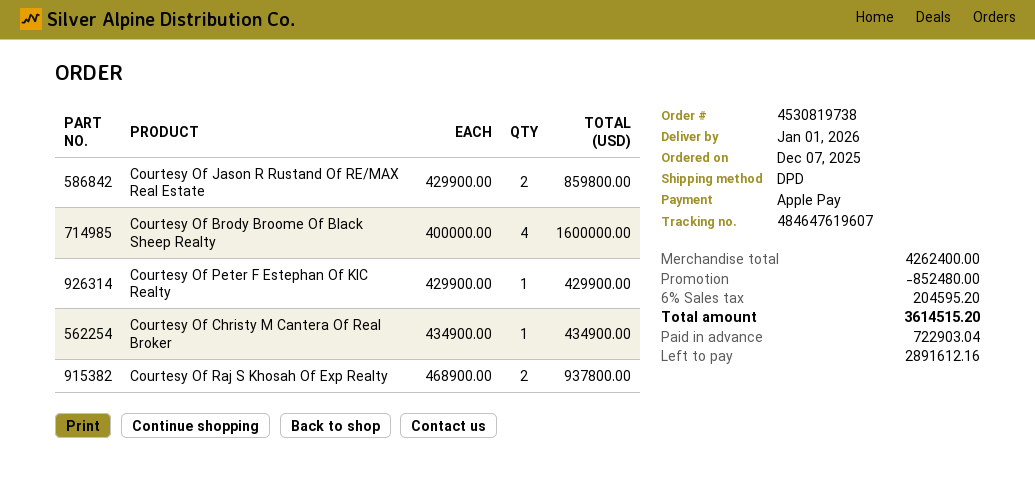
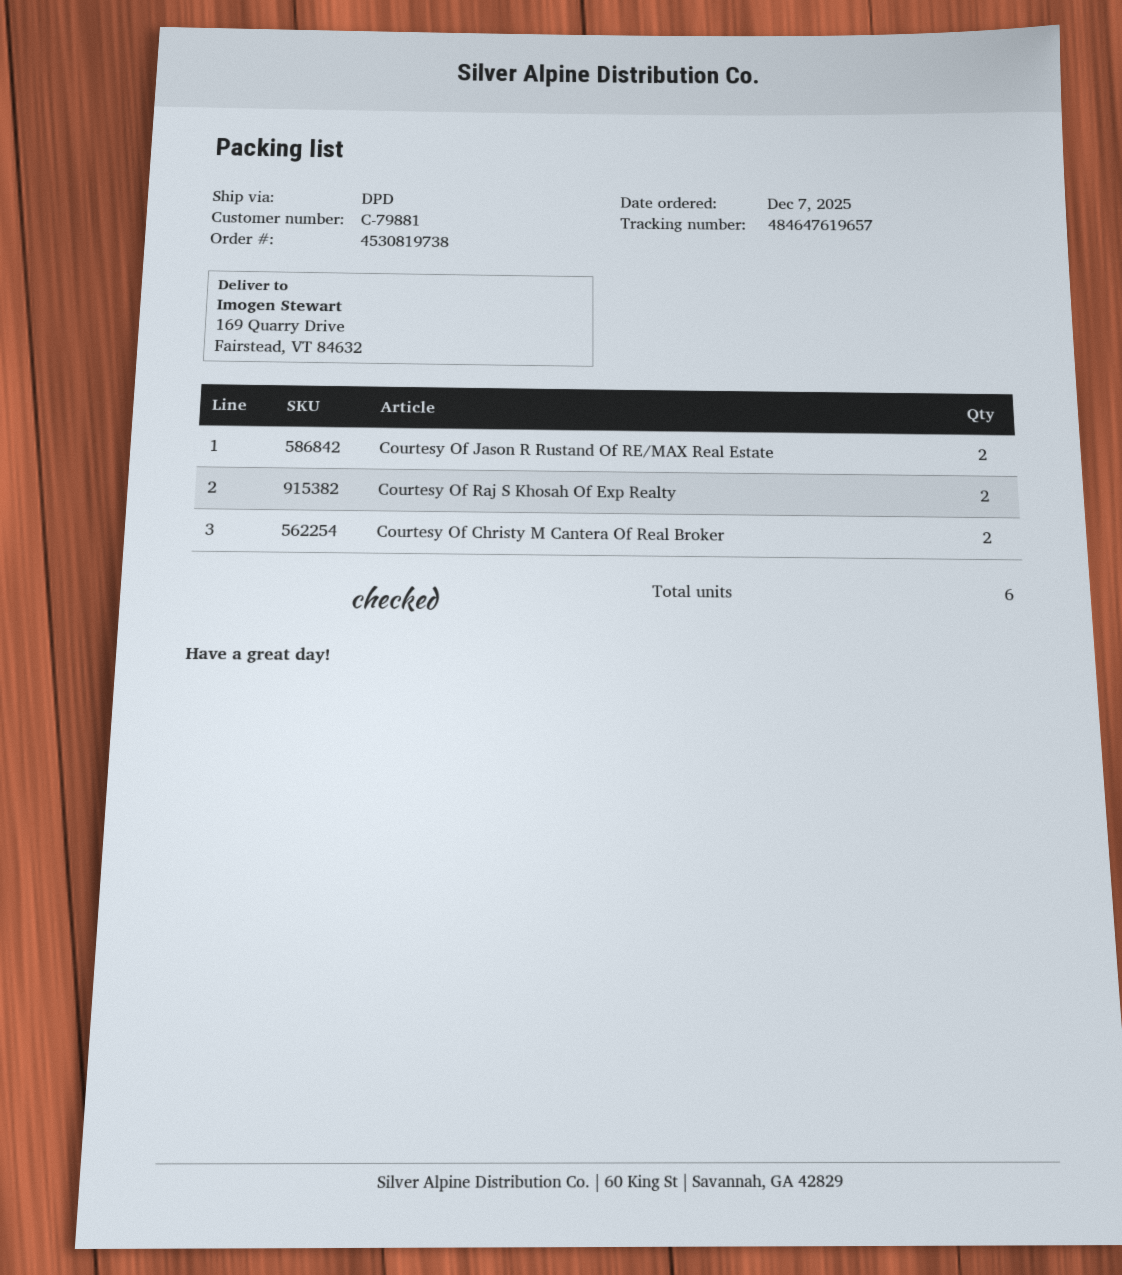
tracking number: 484647619607 -> 484647619657
Courtesy Of Brody Broome Of Black Sheep Realty: 4 -> none
Courtesy Of Peter F Estephan Of KIC Realty: 1 -> none
Courtesy Of Christy M Cantera Of Real Broker: 1 -> 2

